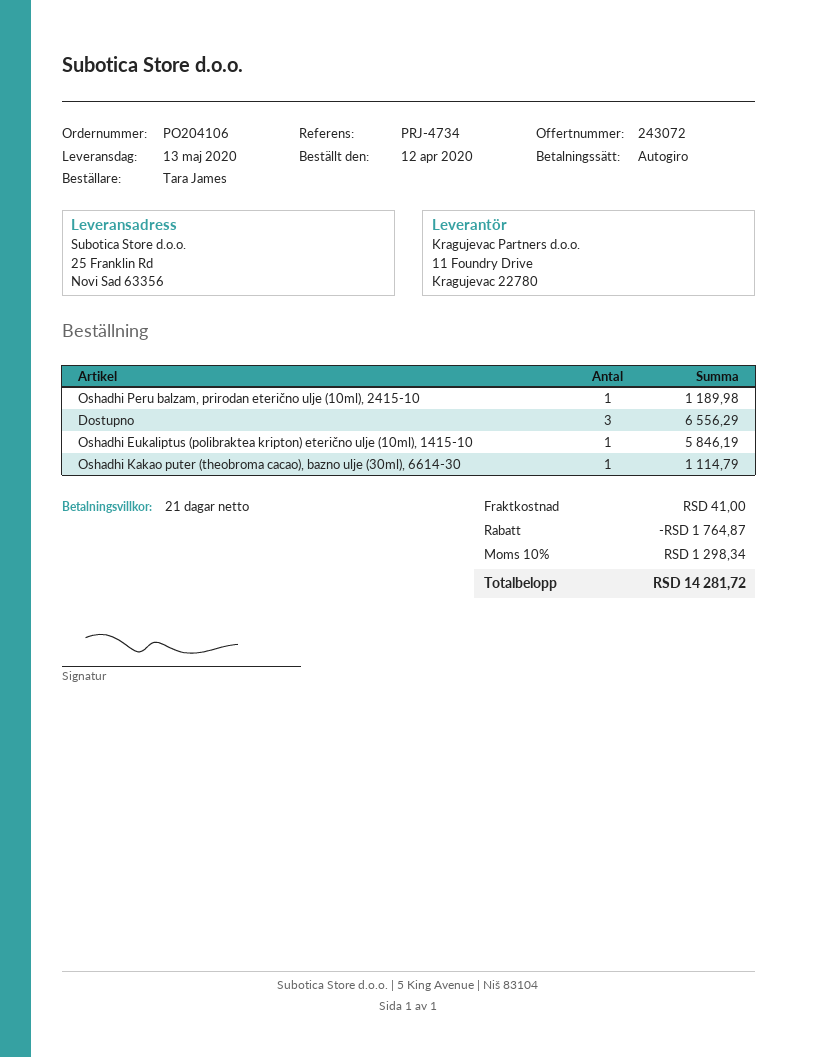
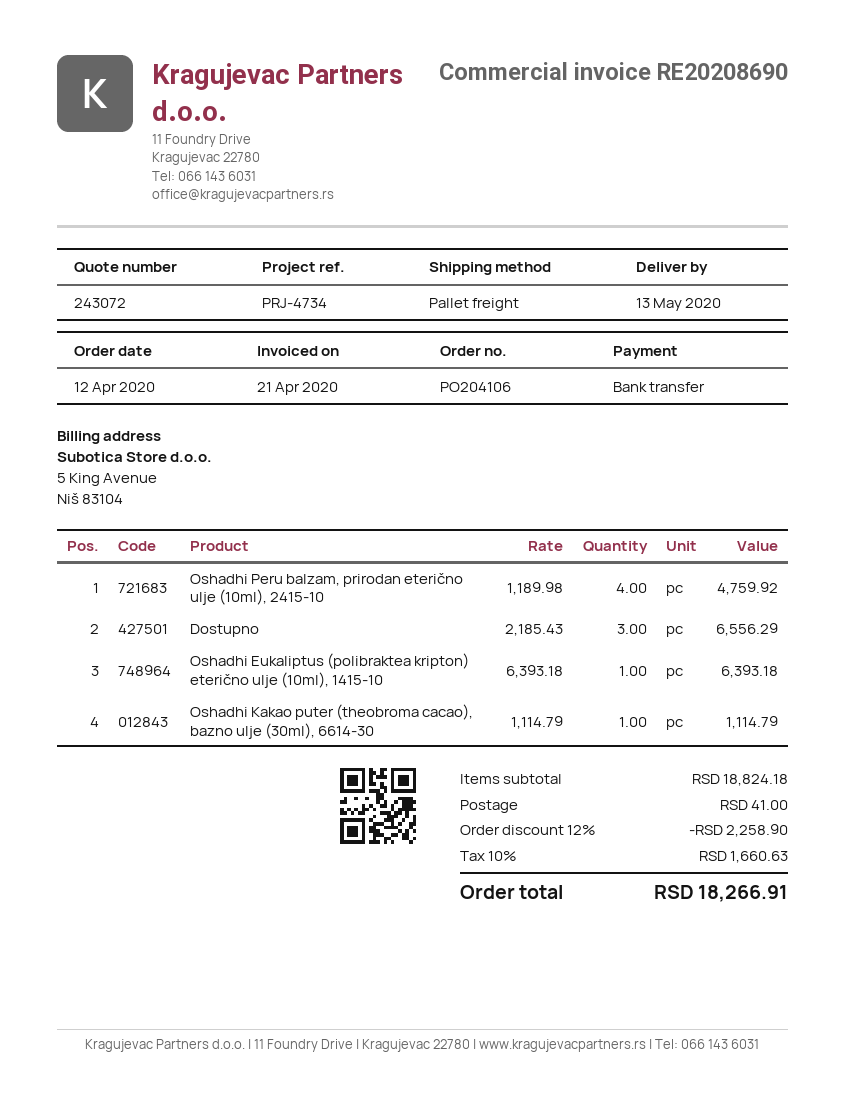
payment method: direct debit -> bank transfer
Oshadhi Peru balzam, prirodan eterično ulje (10ml), 2415-10: 1 for 1189.98 -> 4 for 4759.92
Oshadhi Eukaliptus (polibraktea kripton) eterično ulje (10ml), 1415-10: 1 for 5846.19 -> 1 for 6393.18
discount: 1764.87 -> 2258.90
tax: 10% = 1298.34 -> 10% = 1660.63
total: 14281.72 -> 18266.91

